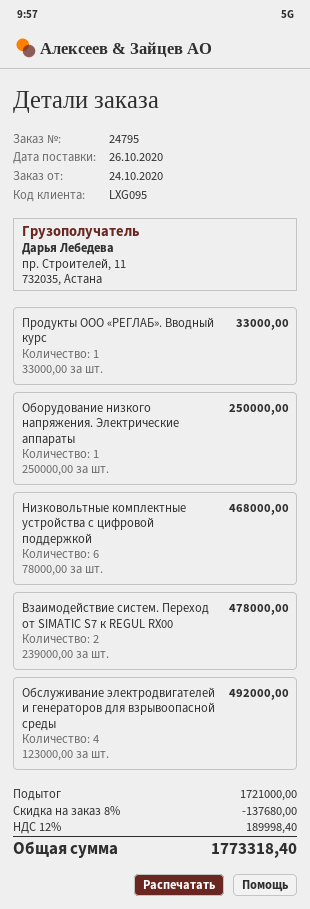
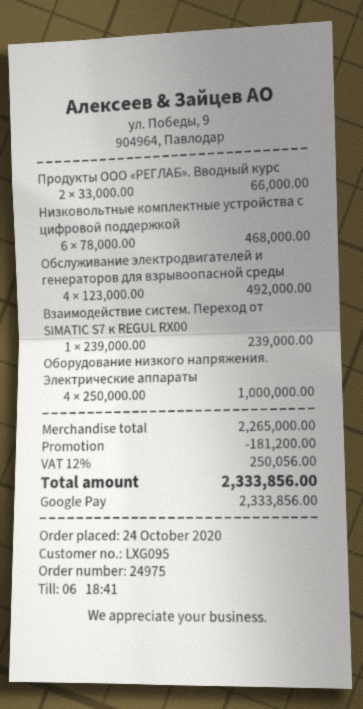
order number: 24795 -> 24975
Продукты ООО «РЕГЛАБ». Вводный курс: 1 x 33000.00 = 33000.00 -> 2 x 33000.00 = 66000.00
Оборудование низкого напряжения. Электрические аппараты: 1 x 250000.00 = 250000.00 -> 4 x 250000.00 = 1000000.00
Взаимодействие систем. Переход от SIMATIC S7 к REGUL RX00: 2 x 239000.00 = 478000.00 -> 1 x 239000.00 = 239000.00
subtotal: 1721000.00 -> 2265000.00
discount: 137680.00 -> 181200.00
tax: 12% = 189998.40 -> 12% = 250056.00
total: 1773318.40 -> 2333856.00

